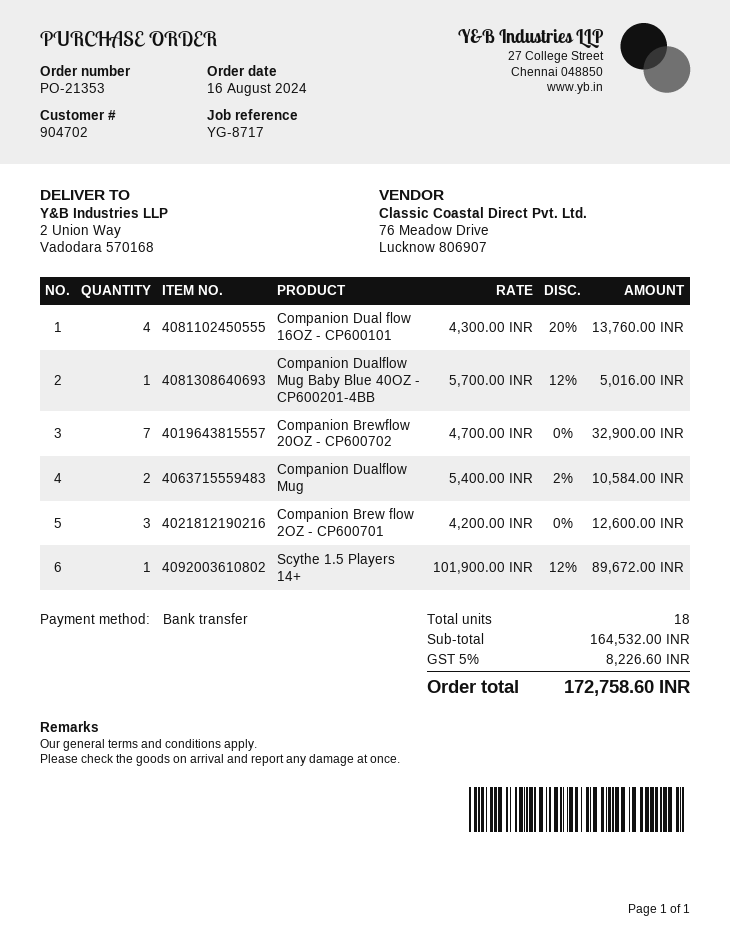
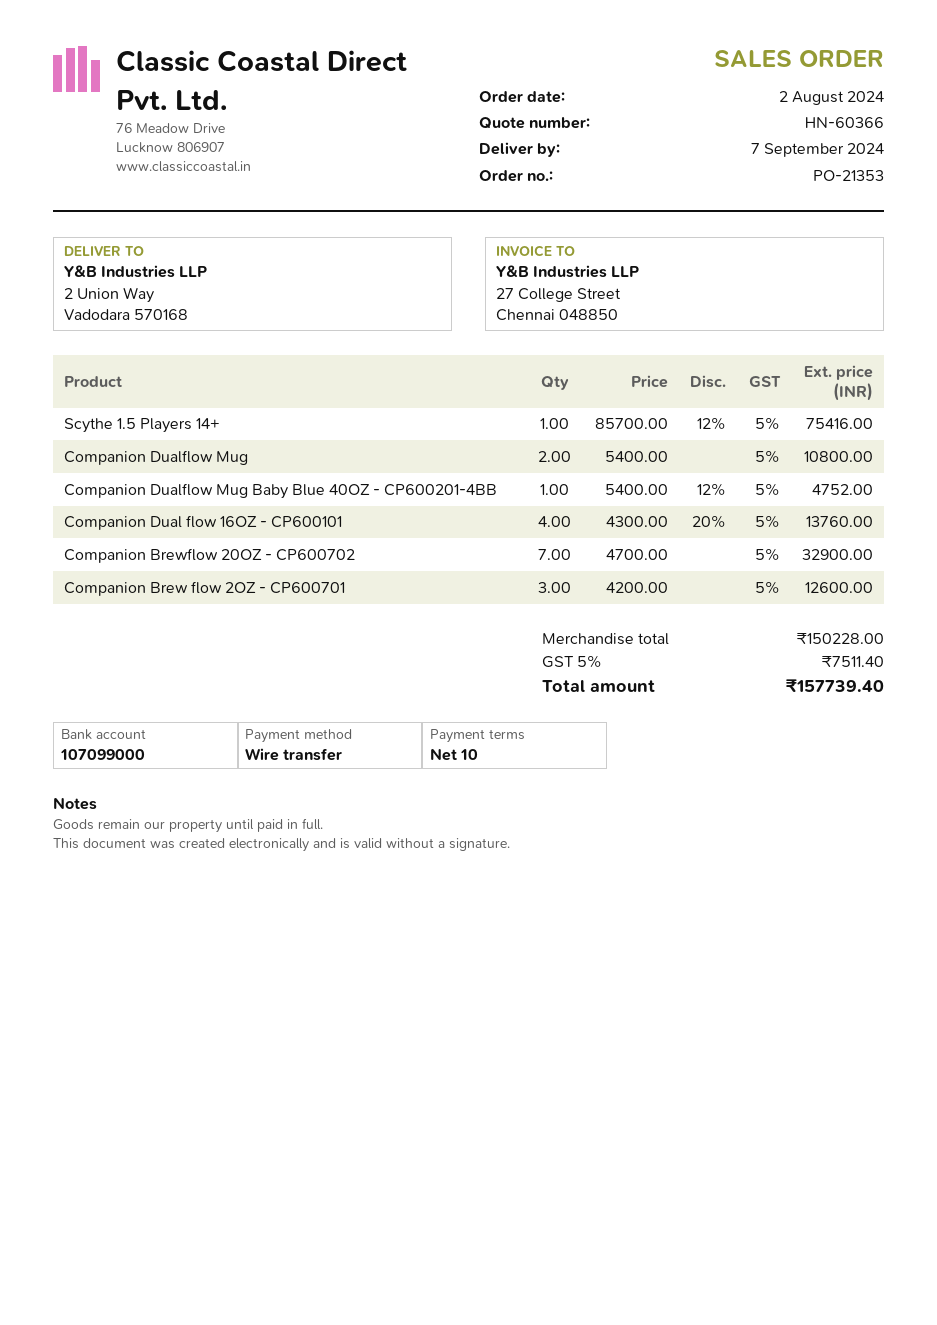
order date: 2024-08-16 -> 2024-08-02
Companion Dualflow Mug Baby Blue 40OZ - CP600201-4BB: 1 x 5700.00 - 12% = 5016.00 -> 1 x 5400.00 - 12% = 4752.00
Companion Dualflow Mug: 2 x 5400.00 - 2% = 10584.00 -> 2 x 5400.00 = 10800.00
Scythe 1.5 Players 14+: 1 x 101900.00 - 12% = 89672.00 -> 1 x 85700.00 - 12% = 75416.00
subtotal: 164532.00 -> 150228.00
tax: 5% = 8226.60 -> 5% = 7511.40
total: 172758.60 -> 157739.40

